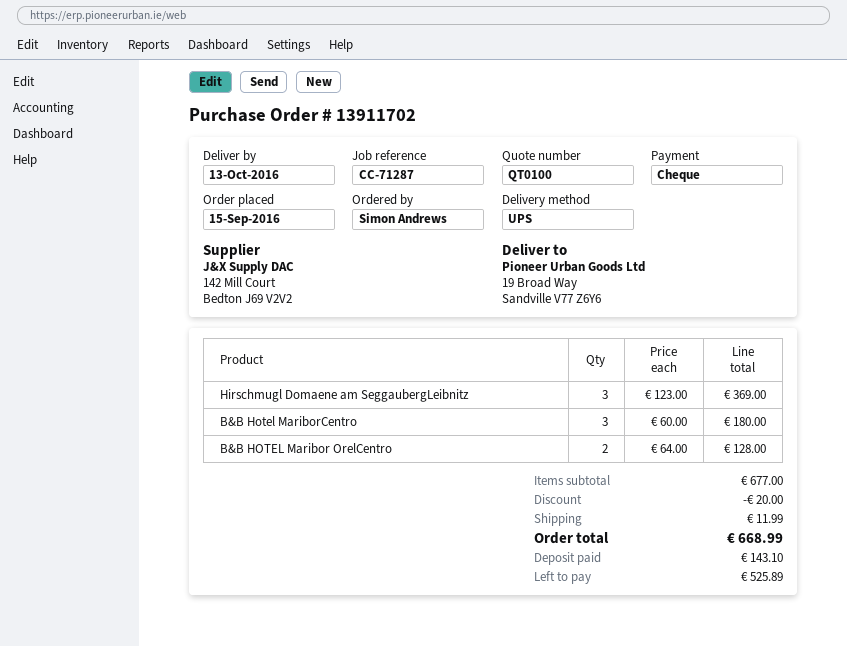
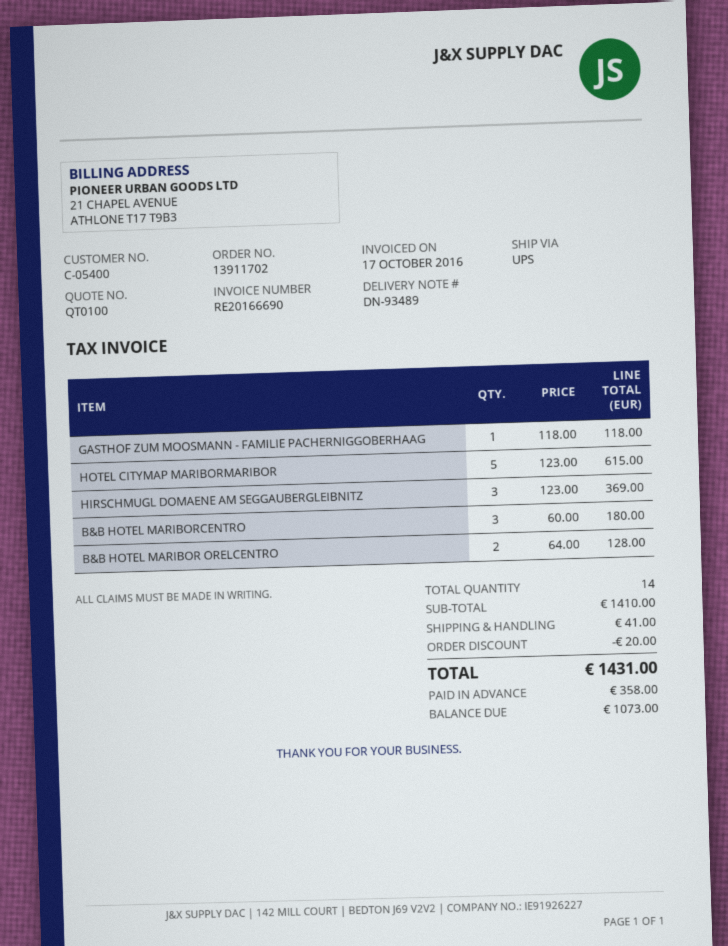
GASTHOF ZUM MOOSMANN - FAMILIE PACHERNIGGOBERHAAG: none -> 1 x 118.00 = 118.00
HOTEL CITYMAP MARIBORMARIBOR: none -> 5 x 123.00 = 615.00
subtotal: 677.00 -> 1410.00
shipping: 11.99 -> 41.00
total: 668.99 -> 1431.00
deposit: 143.10 -> 358.00
balance: 525.89 -> 1073.00

